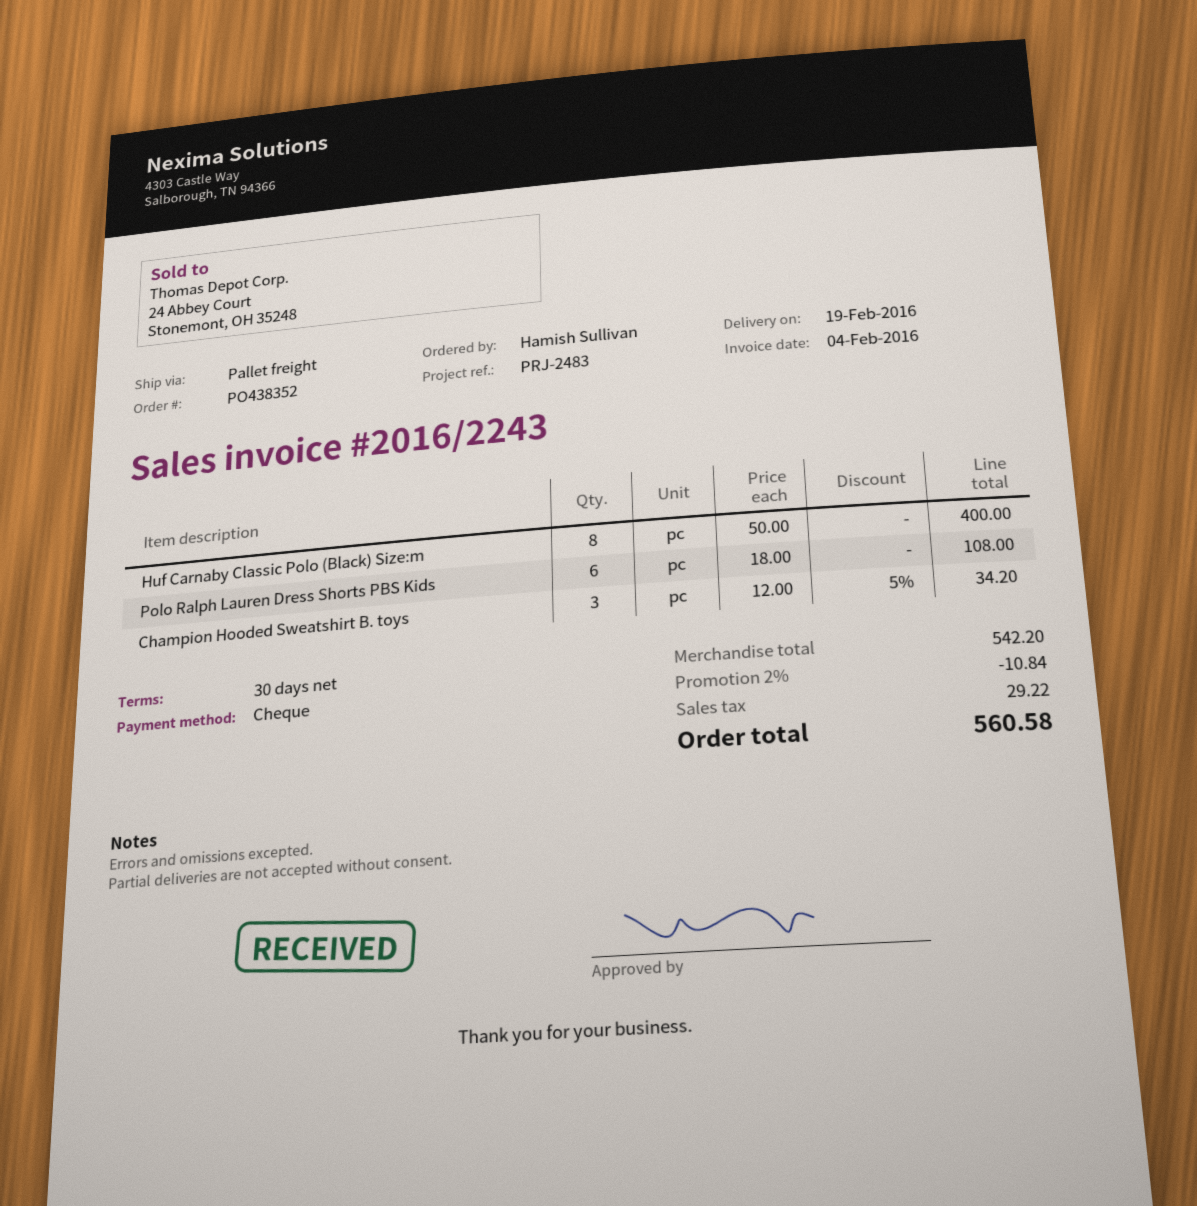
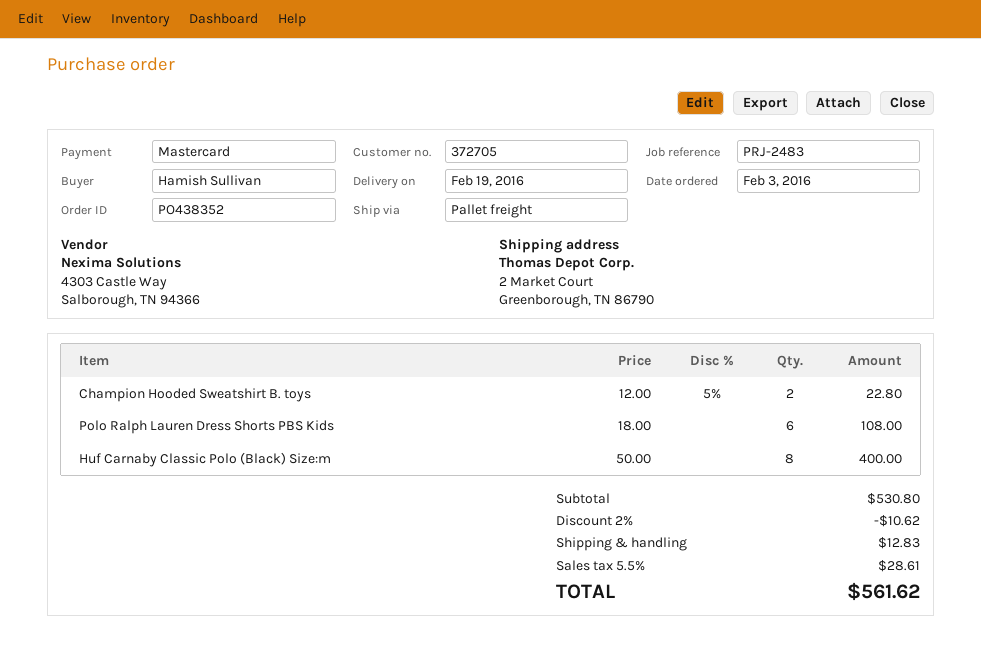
payment method: cheque -> Mastercard
Champion Hooded Sweatshirt B. toys: 3 x 12.00 - 5% = 34.20 -> 2 x 12.00 - 5% = 22.80
subtotal: 542.20 -> 530.80
discount: 2% = 10.84 -> 2% = 10.62
shipping: none -> 12.83
tax: 29.22 -> 28.61
total: 560.58 -> 561.62

